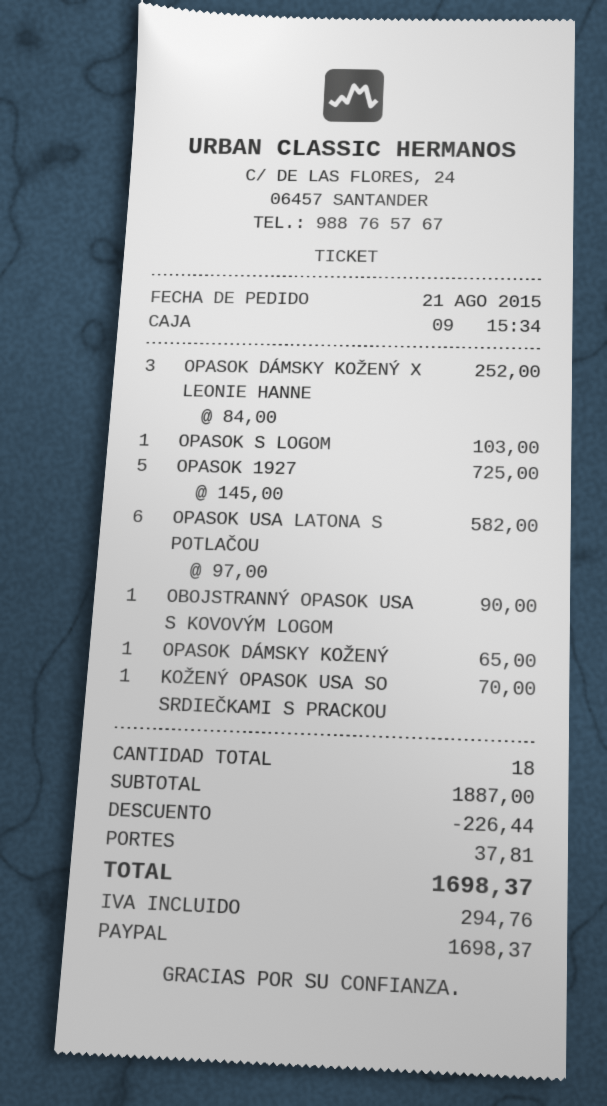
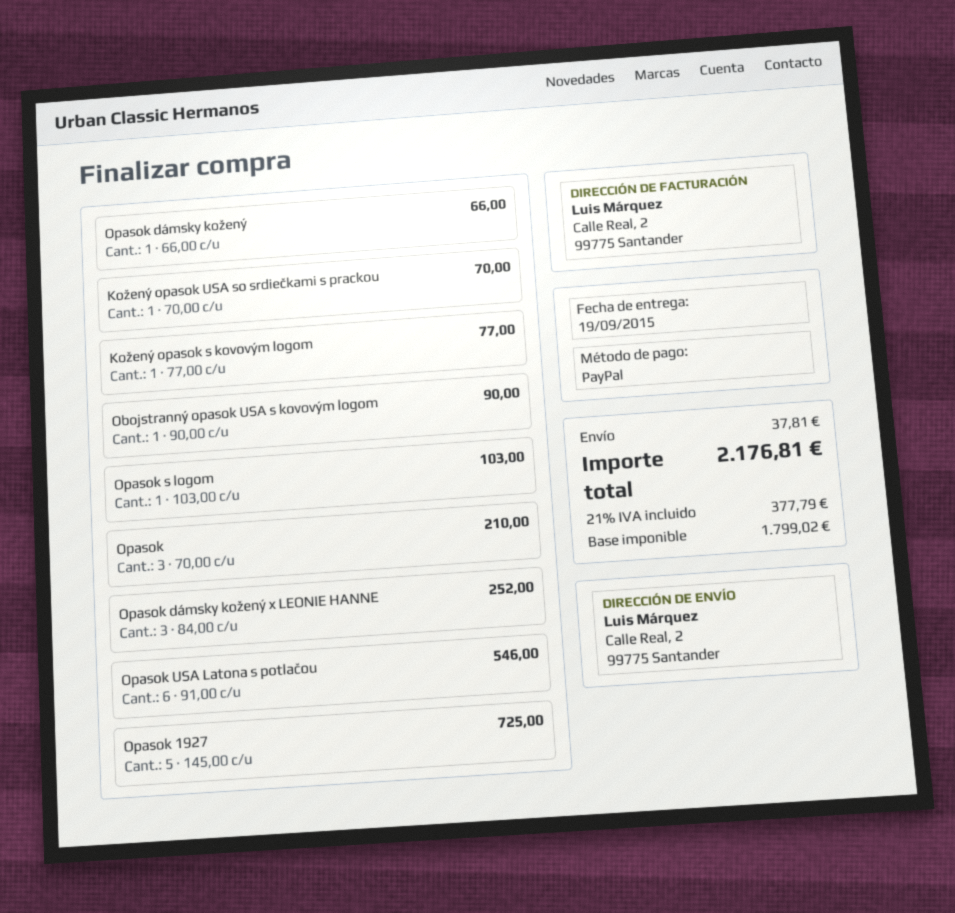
OPASOK USA LATONA S POTLAČOU: 6 x 97.00 = 582.00 -> 6 x 91.00 = 546.00
OPASOK DÁMSKY KOŽENÝ: 1 x 65.00 = 65.00 -> 1 x 66.00 = 66.00
Kožený opasok s kovovým logom: none -> 1 x 77.00 = 77.00
Opasok: none -> 3 x 70.00 = 210.00
discount: 226.44 -> none
tax: 294.76 -> 377.79
total: 1698.37 -> 2176.81

